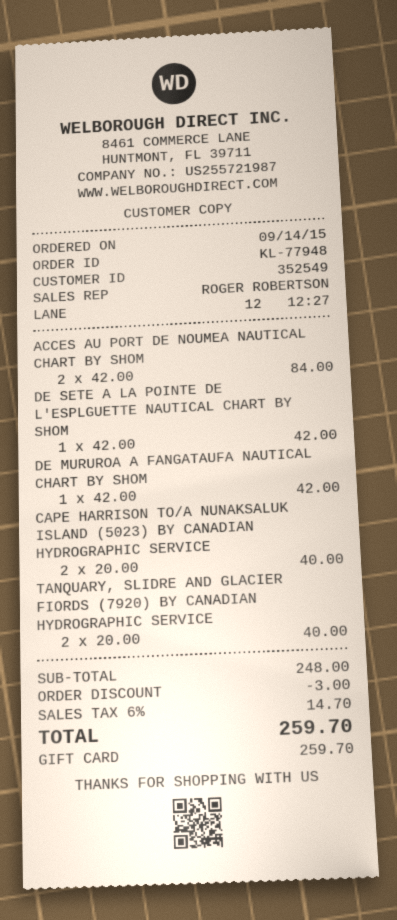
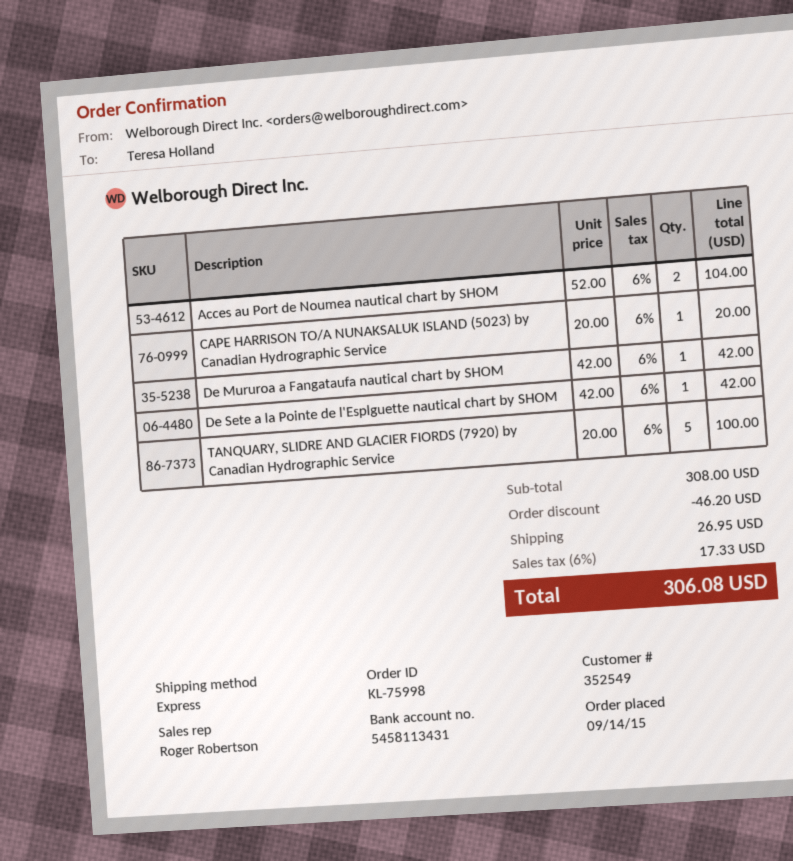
order number: KL-77948 -> KL-75998
ACCES AU PORT DE NOUMEA NAUTICAL CHART BY SHOM: 2 x 42.00 = 84.00 -> 2 x 52.00 = 104.00
CAPE HARRISON TO/A NUNAKSALUK ISLAND (5023) BY CANADIAN HYDROGRAPHIC SERVICE: 2 x 20.00 = 40.00 -> 1 x 20.00 = 20.00
TANQUARY, SLIDRE AND GLACIER FIORDS (7920) BY CANADIAN HYDROGRAPHIC SERVICE: 2 x 20.00 = 40.00 -> 5 x 20.00 = 100.00
subtotal: 248.00 -> 308.00
discount: 3.00 -> 46.20
shipping: none -> 26.95
tax: 6% = 14.70 -> 6% = 17.33
total: 259.70 -> 306.08

